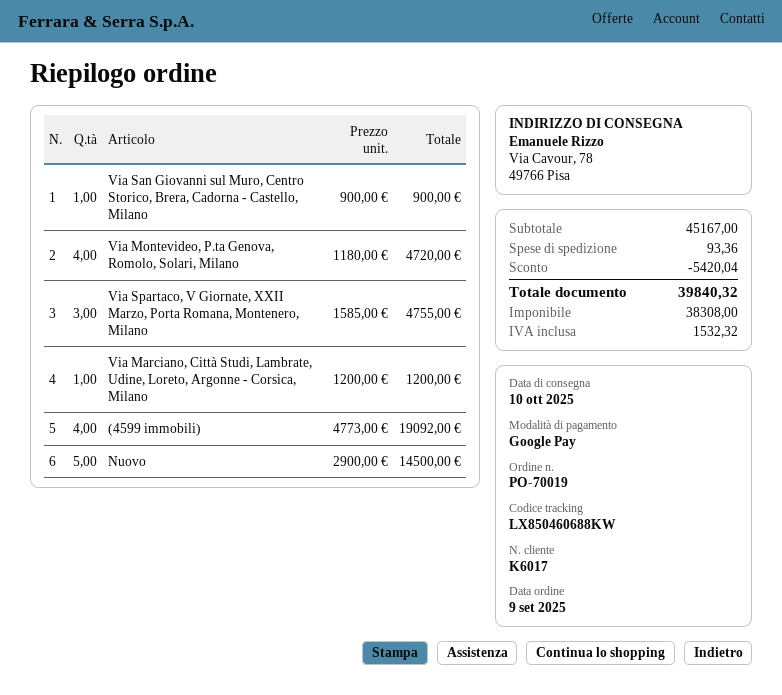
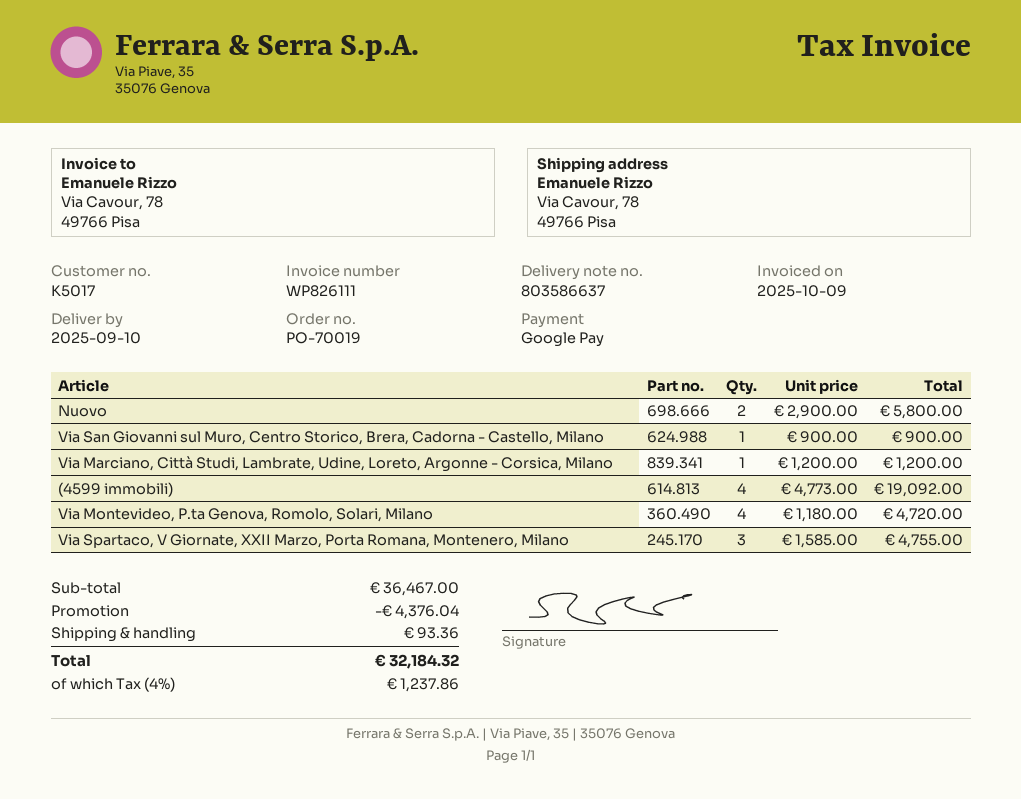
delivery date: 2025-10-10 -> 2025-09-10
customer number: K6017 -> K5017
Nuovo: 5 x 2900.00 = 14500.00 -> 2 x 2900.00 = 5800.00
subtotal: 45167.00 -> 36467.00
discount: 5420.04 -> 4376.04
tax: 1532.32 -> 1237.86
total: 39840.32 -> 32184.32

